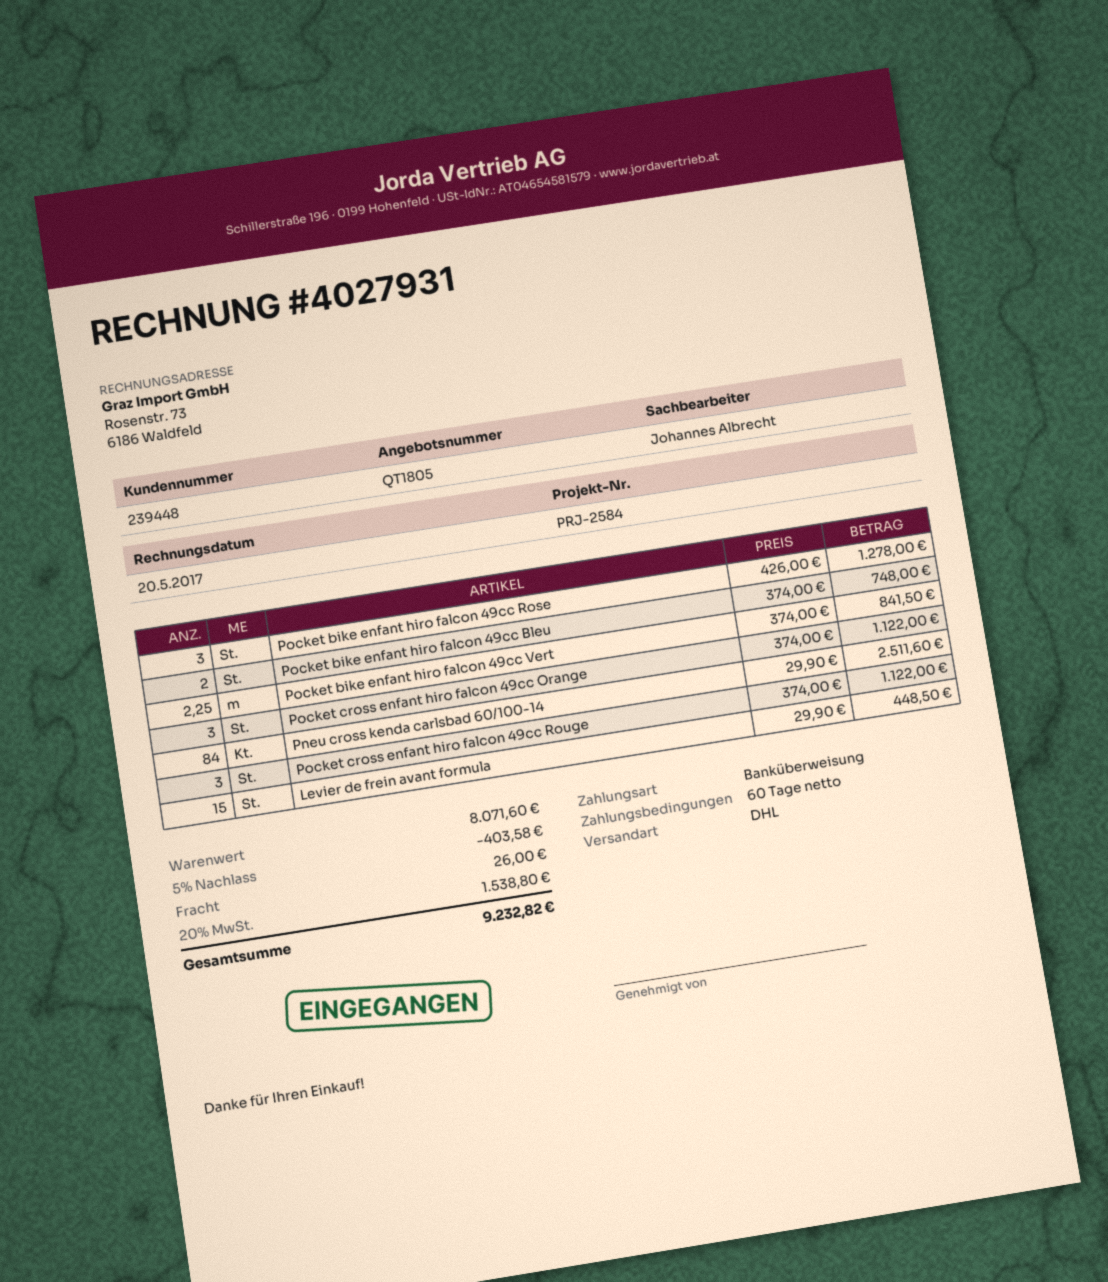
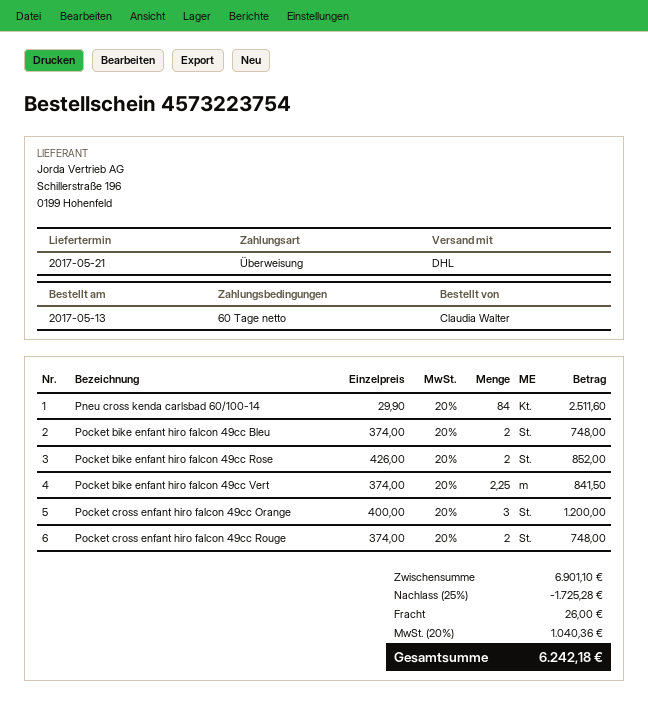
Pocket bike enfant hiro falcon 49cc Rose: 3 x 426.00 = 1278.00 -> 2 x 426.00 = 852.00
Pocket cross enfant hiro falcon 49cc Orange: 3 x 374.00 = 1122.00 -> 3 x 400.00 = 1200.00
Pocket cross enfant hiro falcon 49cc Rouge: 3 x 374.00 = 1122.00 -> 2 x 374.00 = 748.00
Levier de frein avant formula: 15 x 29.90 = 448.50 -> none
subtotal: 8071.60 -> 6901.10
discount: 5% = 403.58 -> 25% = 1725.28
tax: 20% = 1538.80 -> 20% = 1040.36
total: 9232.82 -> 6242.18

